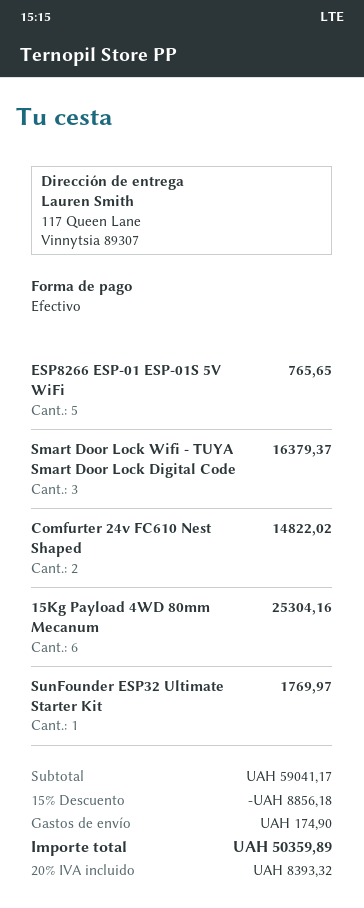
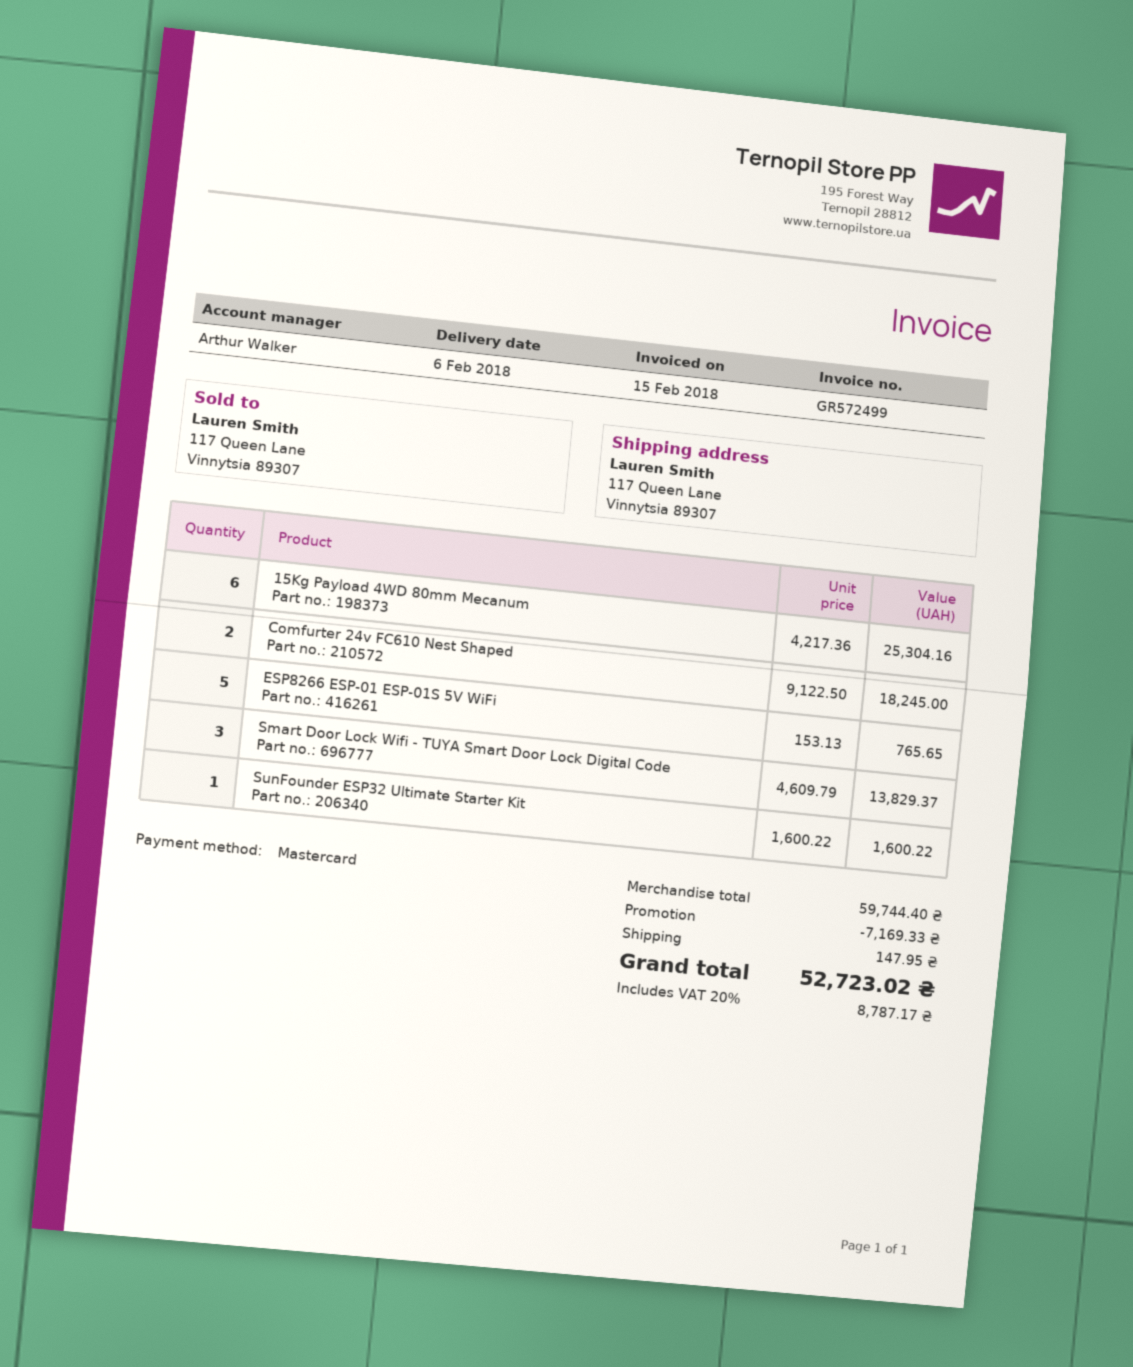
payment method: cash -> Mastercard
Smart Door Lock Wifi - TUYA Smart Door Lock Digital Code: 3 for 16379.37 -> 3 for 13829.37
Comfurter 24v FC610 Nest Shaped: 2 for 14822.02 -> 2 for 18245.00
SunFounder ESP32 Ultimate Starter Kit: 1 for 1769.97 -> 1 for 1600.22
subtotal: 59041.17 -> 59744.40
discount: 8856.18 -> 7169.33
shipping: 174.90 -> 147.95
tax: 20% = 8393.32 -> 20% = 8787.17
total: 50359.89 -> 52723.02

